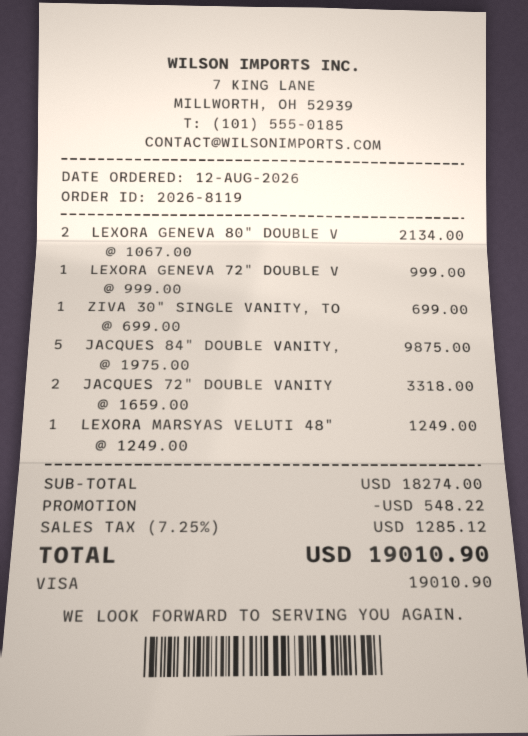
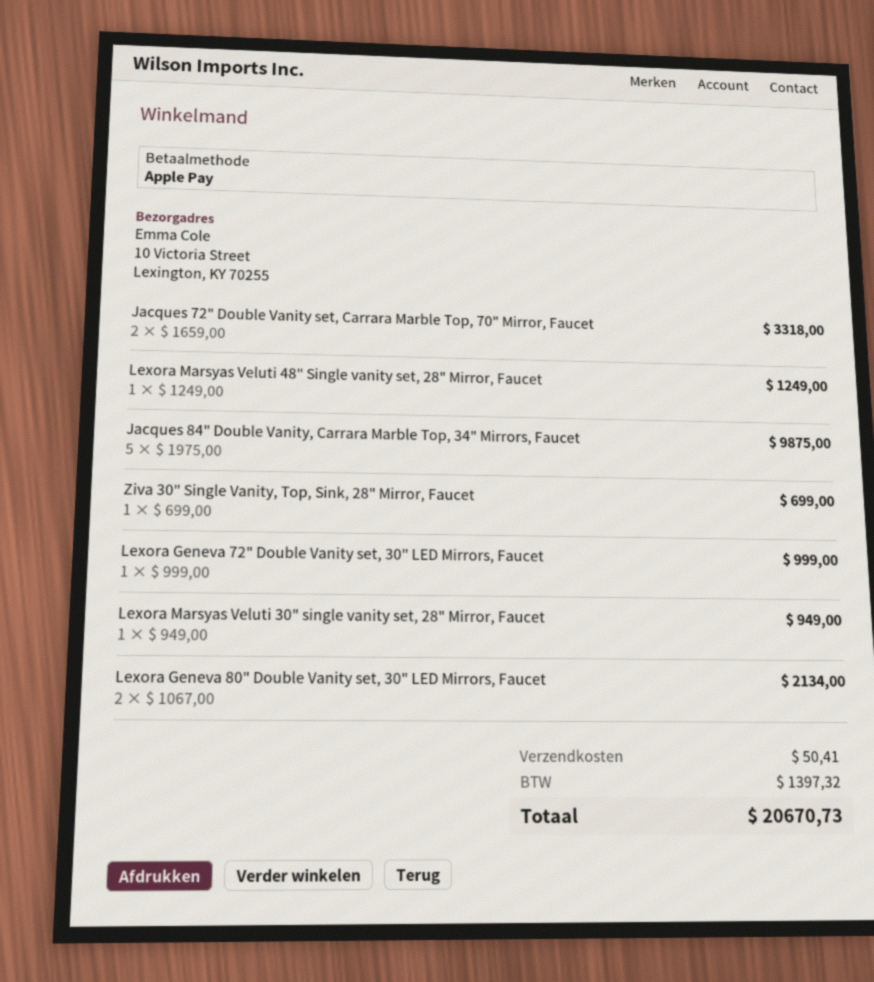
payment method: Visa -> Apple Pay
Lexora Marsyas Veluti 30" single vanity set, 28" Mirror, Faucet: none -> 1 x 949.00 = 949.00
discount: 548.22 -> none
shipping: none -> 50.41
tax: 1285.12 -> 1397.32
total: 19010.90 -> 20670.73

